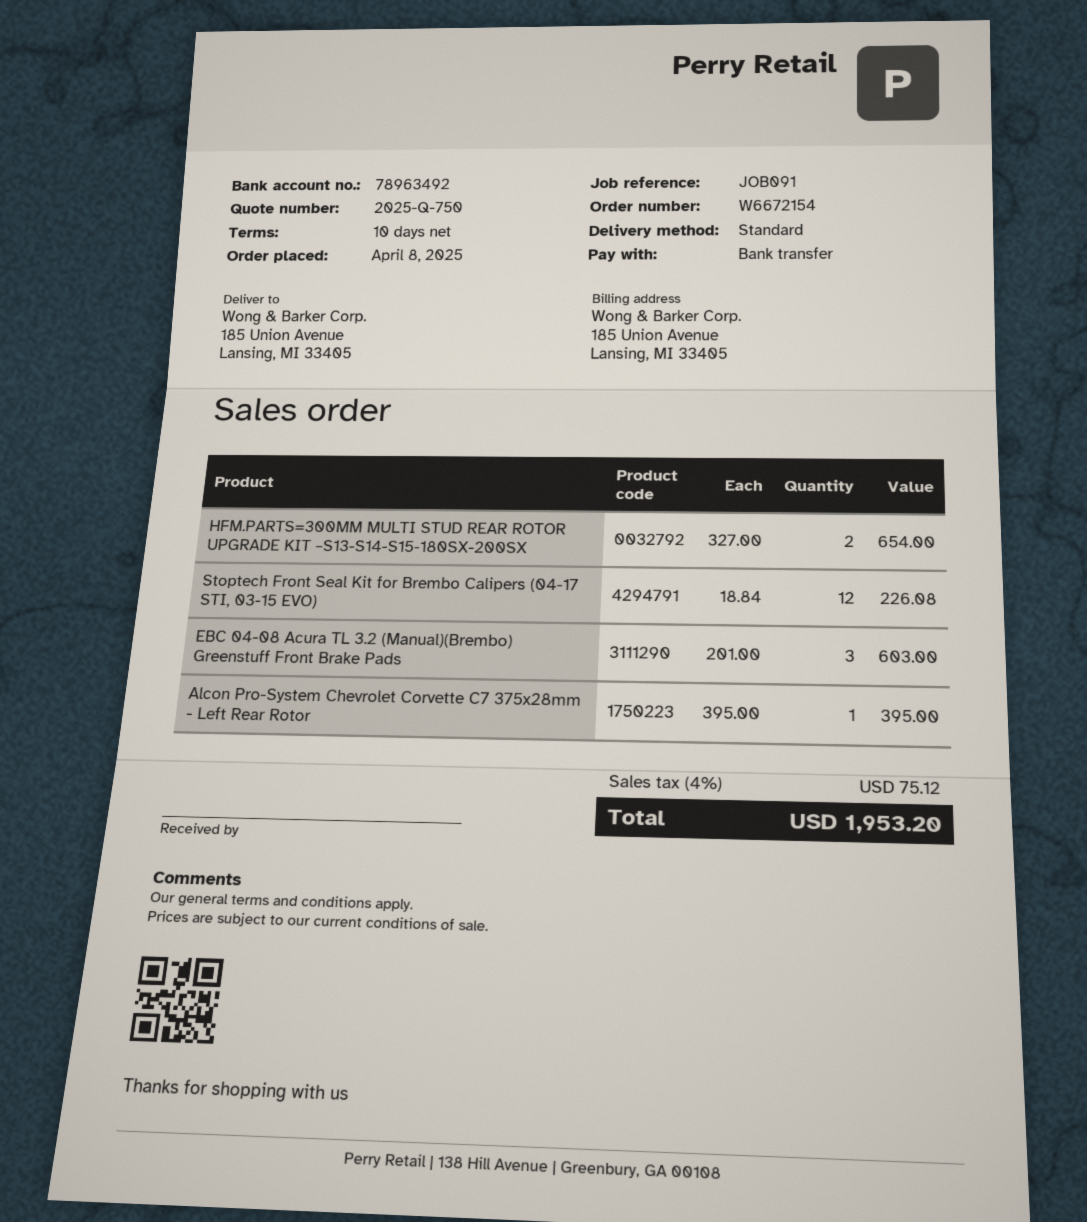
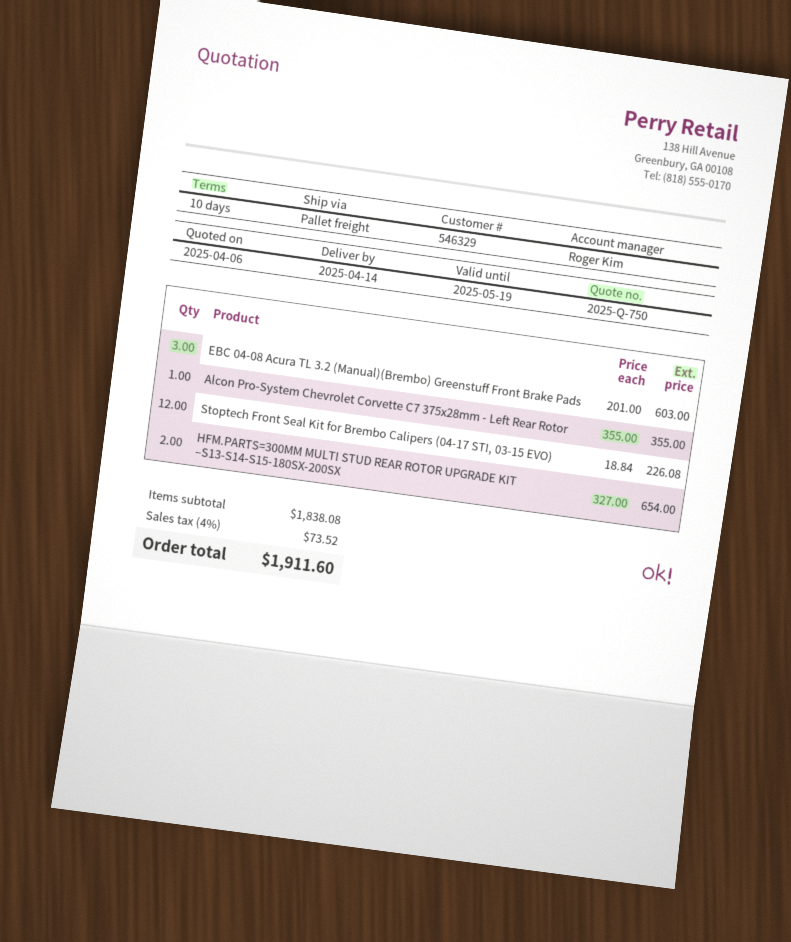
shipping method: standard -> pallet freight
Alcon Pro-System Chevrolet Corvette C7 375x28mm - Left Rear Rotor: 1 x 395.00 = 395.00 -> 1 x 355.00 = 355.00
tax: 4% = 75.12 -> 4% = 73.52
total: 1953.20 -> 1911.60

